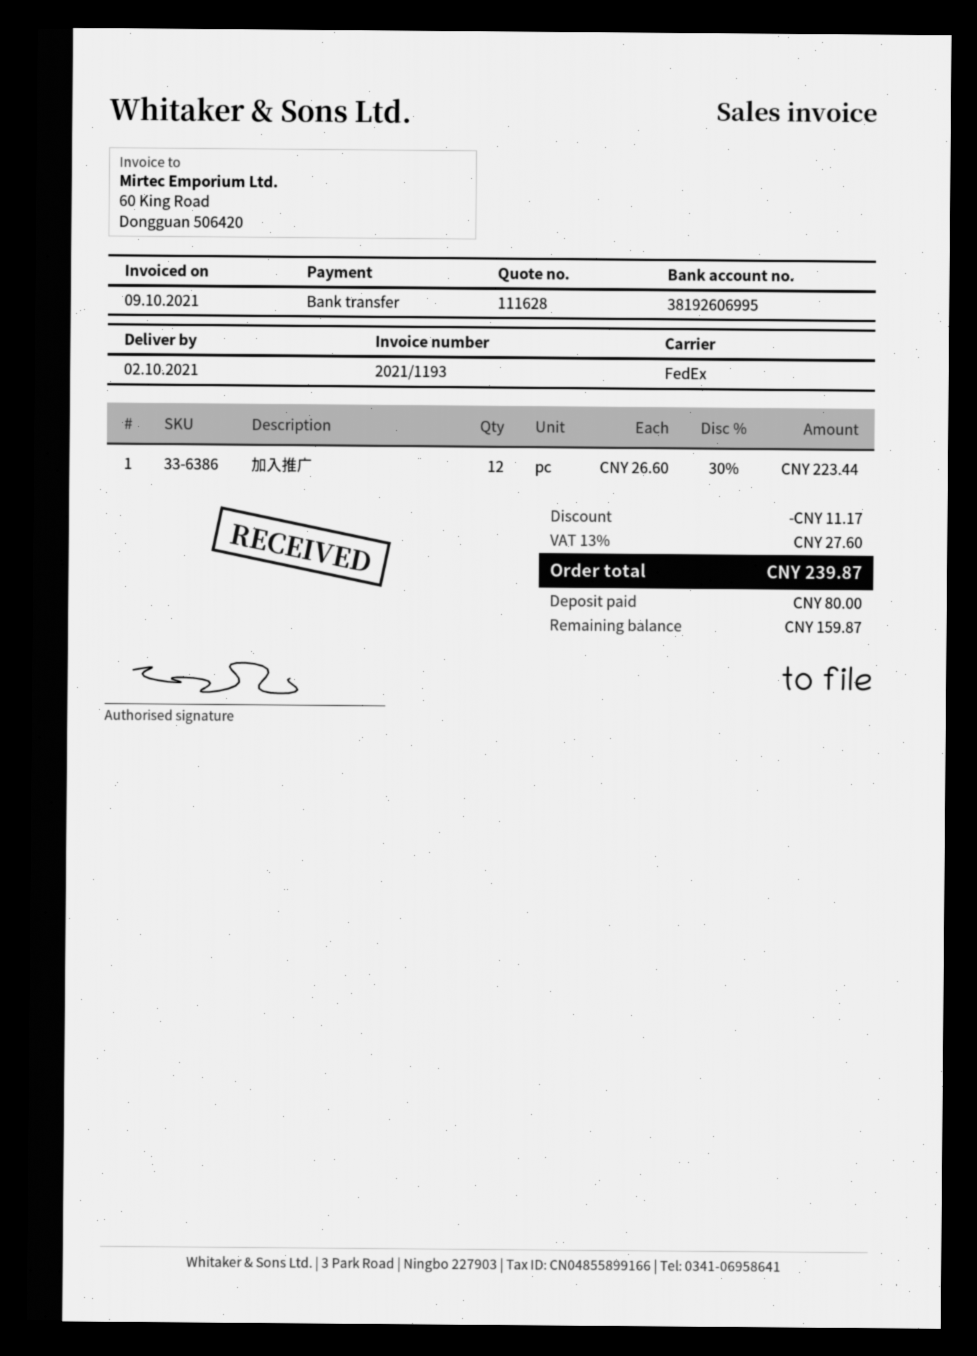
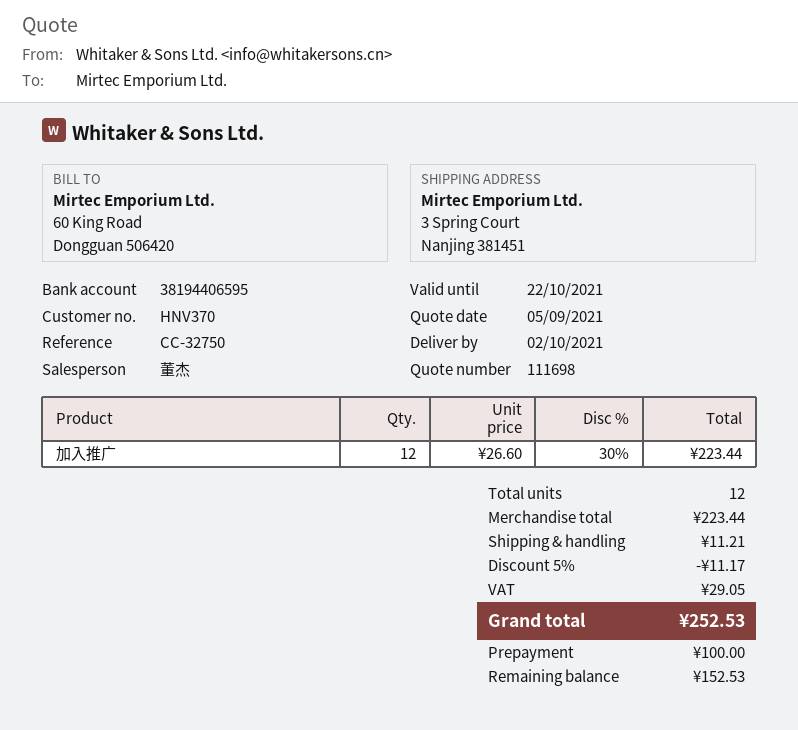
quote number: 111628 -> 111698
bank account: 38192606995 -> 38194406595
shipping: none -> 11.21
tax: 27.60 -> 29.05
total: 239.87 -> 252.53
deposit: 80.00 -> 100.00
balance: 159.87 -> 152.53

